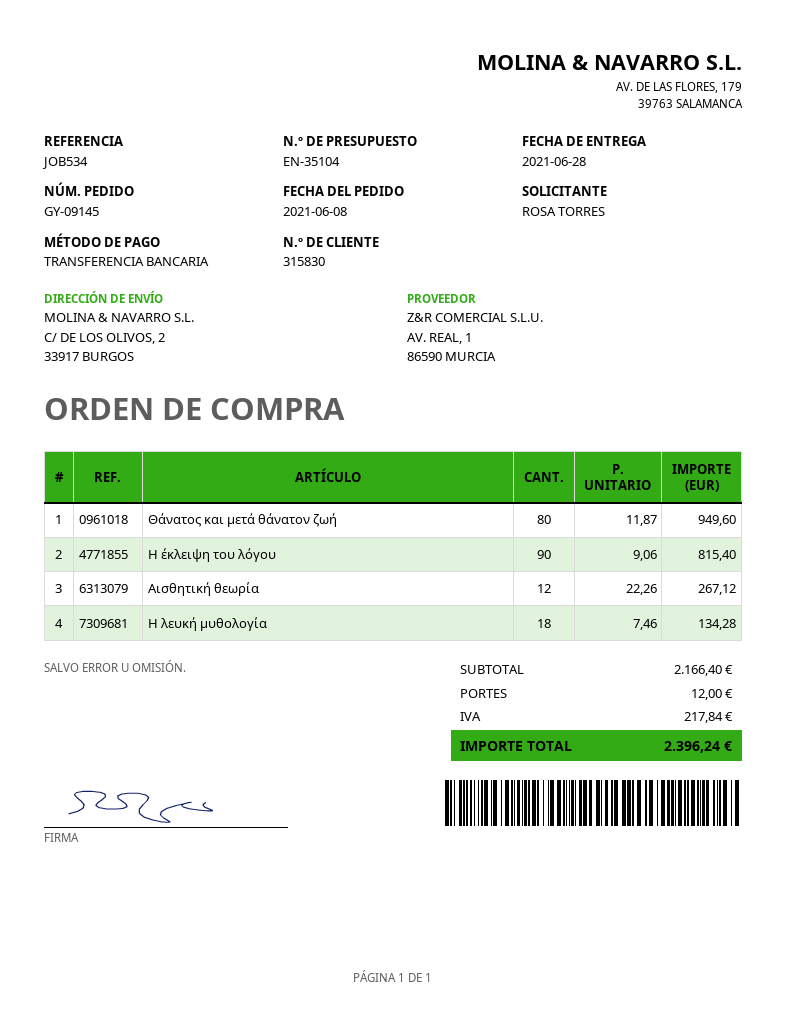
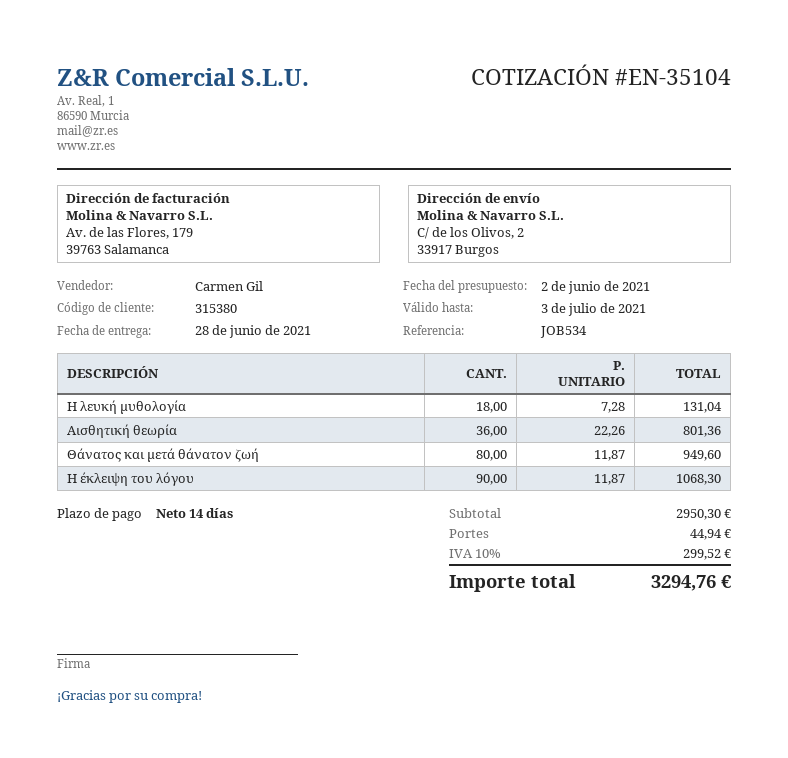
customer number: 315830 -> 315380
Η έκλειψη του λόγου: 90 x 9.06 = 815.40 -> 90 x 11.87 = 1068.30
Αισθητική θεωρία: 12 x 22.26 = 267.12 -> 36 x 22.26 = 801.36
Η λευκή μυθολογία: 18 x 7.46 = 134.28 -> 18 x 7.28 = 131.04
subtotal: 2166.40 -> 2950.30
shipping: 12.00 -> 44.94
tax: 217.84 -> 299.52
total: 2396.24 -> 3294.76

